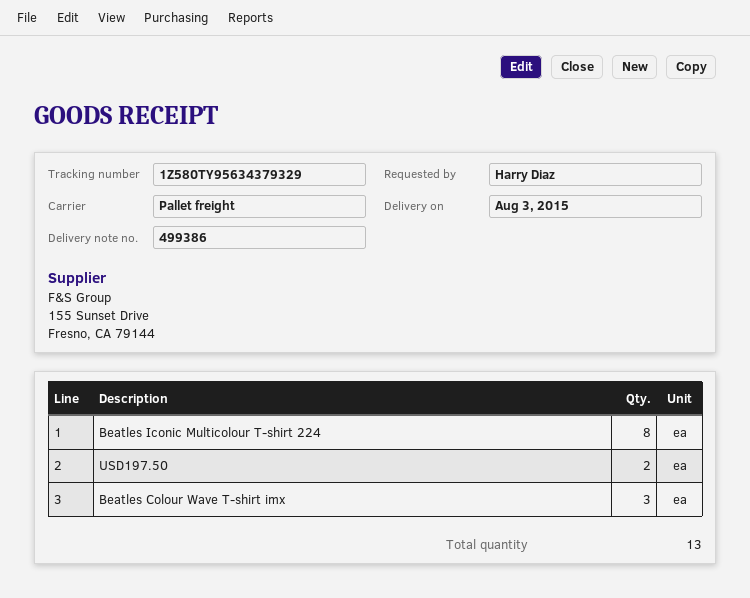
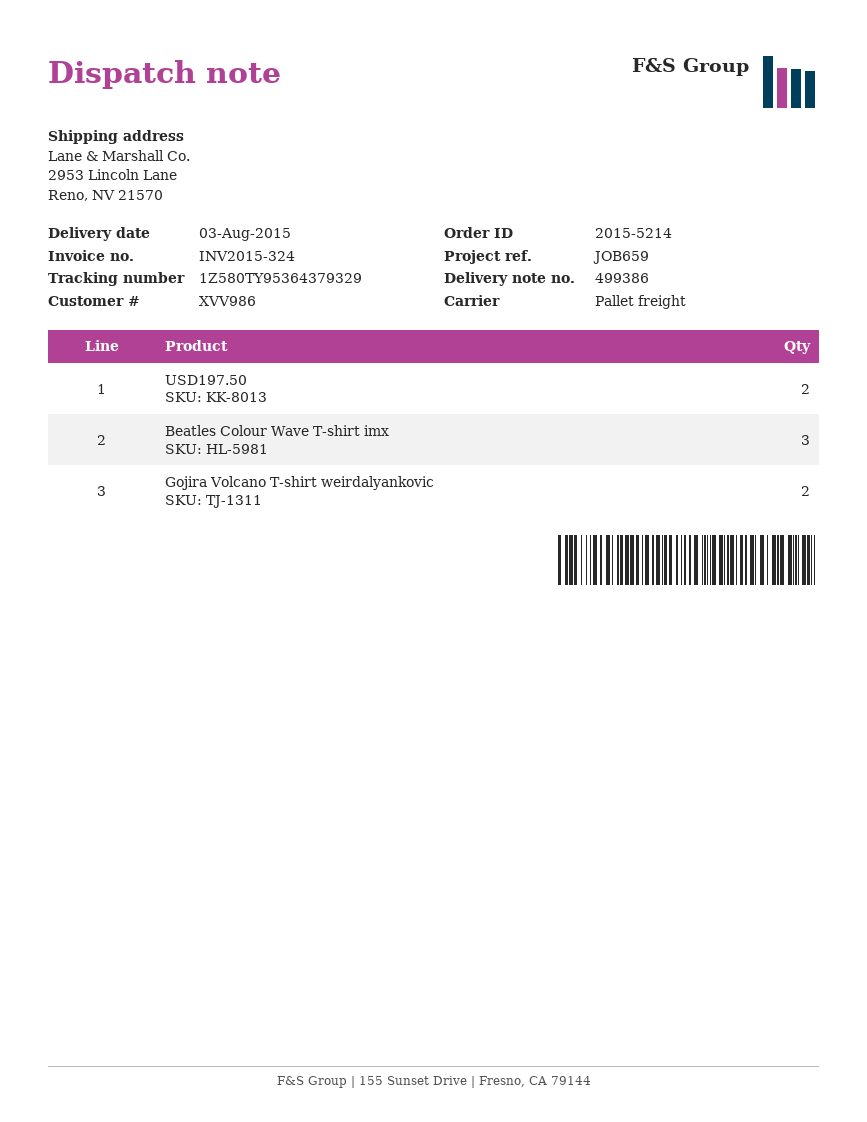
tracking number: 1Z580TY95634379329 -> 1Z580TY95364379329
Beatles Iconic Multicolour T-shirt 224: 8 -> none
Gojira Volcano T-shirt weirdalyankovic: none -> 2

